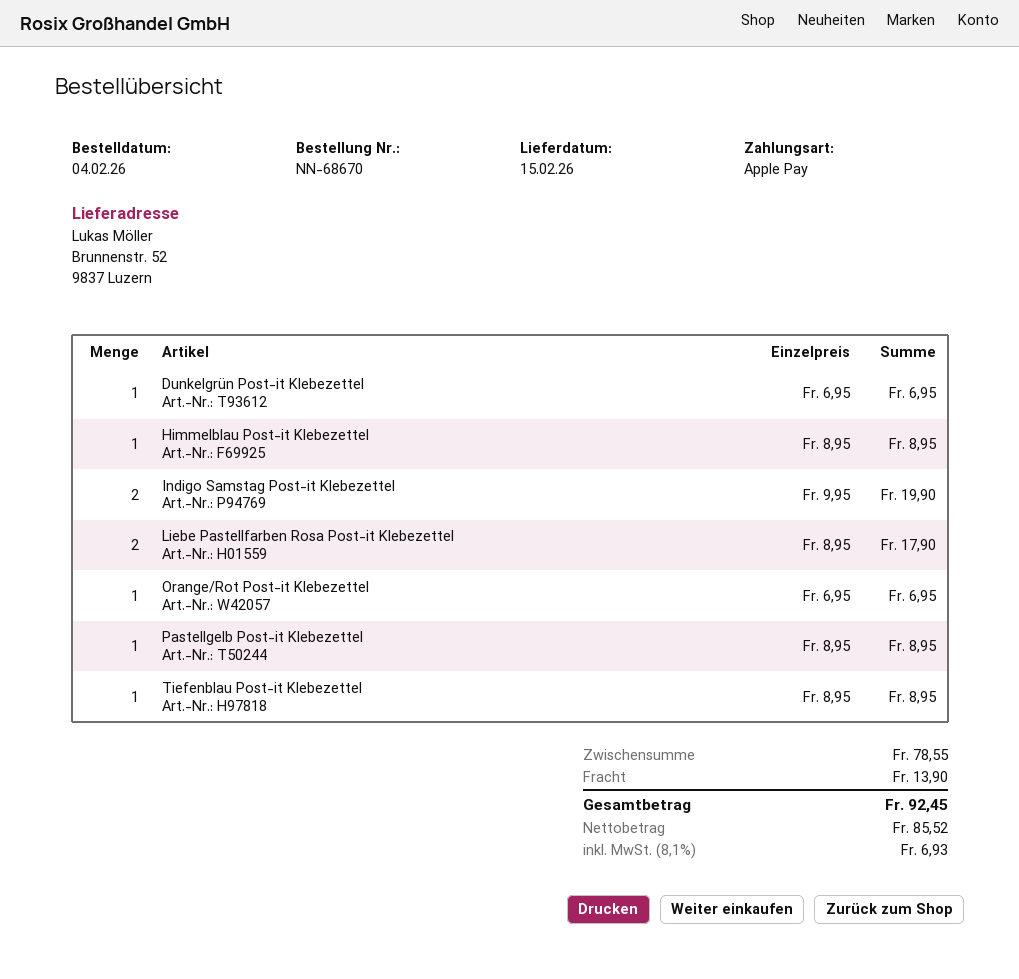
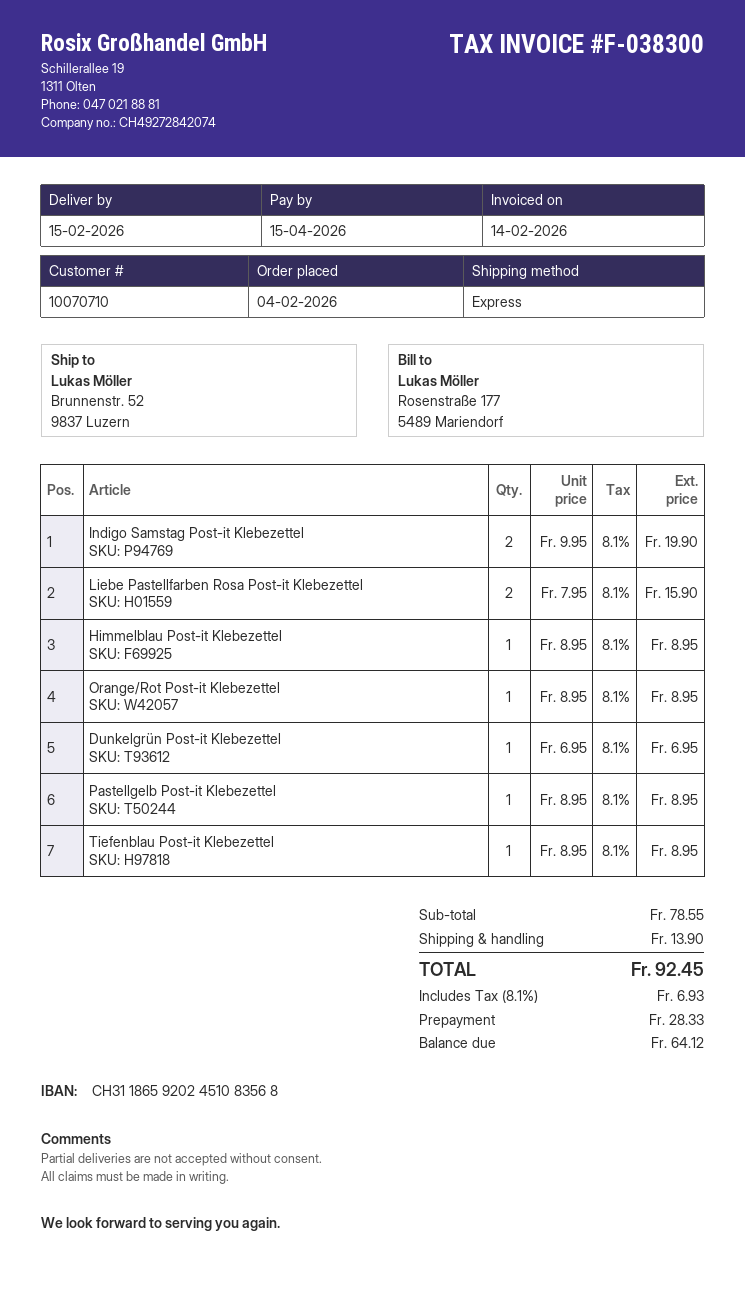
Liebe Pastellfarben Rosa Post-it Klebezettel: 2 x 8.95 = 17.90 -> 2 x 7.95 = 15.90
Orange/Rot Post-it Klebezettel: 1 x 6.95 = 6.95 -> 1 x 8.95 = 8.95

